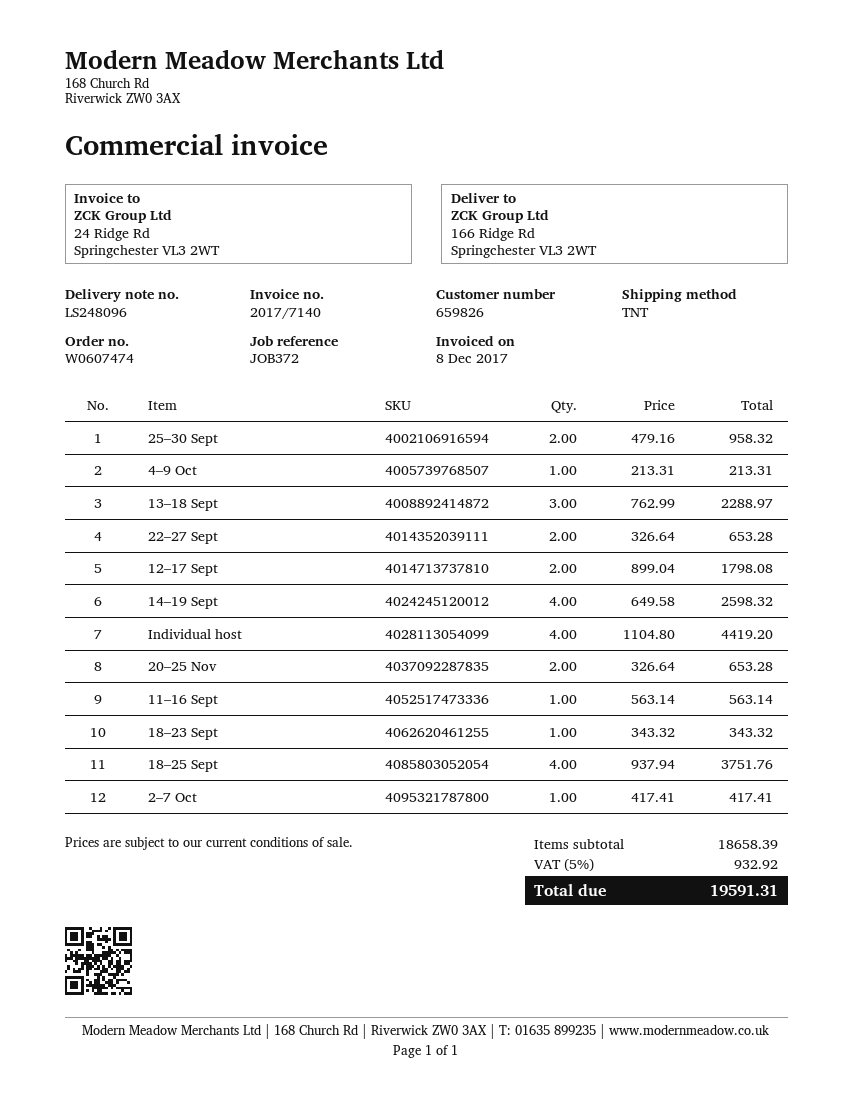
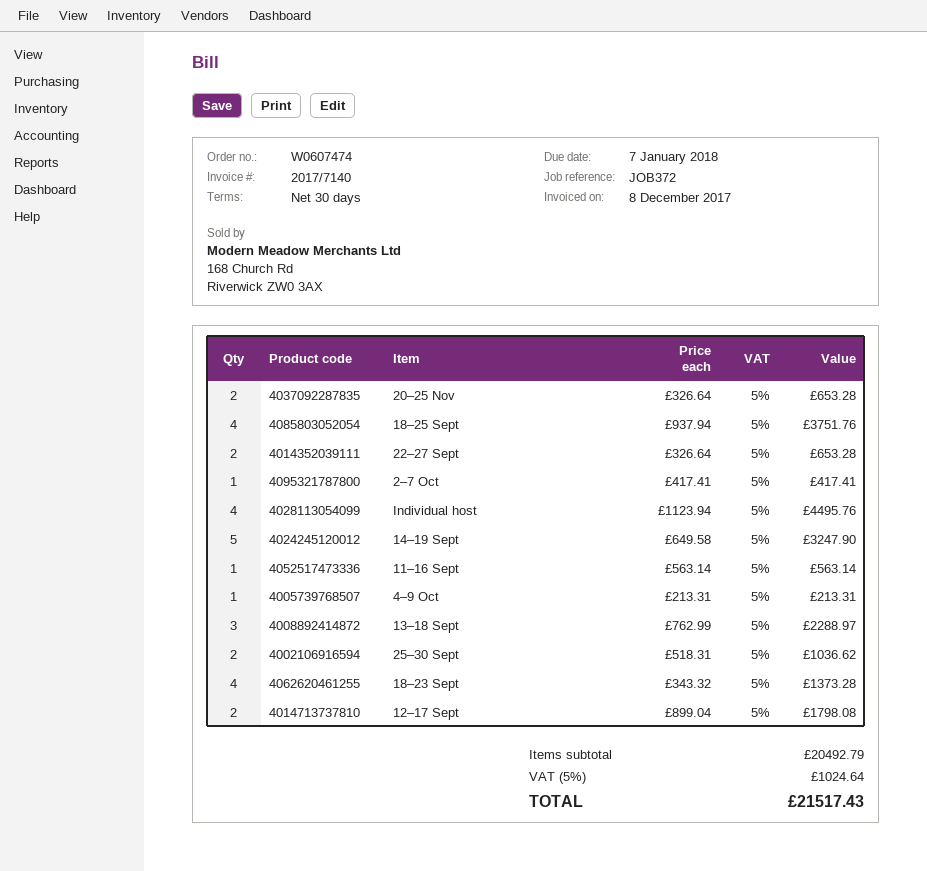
25–30 Sept: 2 x 479.16 = 958.32 -> 2 x 518.31 = 1036.62
14–19 Sept: 4 x 649.58 = 2598.32 -> 5 x 649.58 = 3247.90
Individual host: 4 x 1104.80 = 4419.20 -> 4 x 1123.94 = 4495.76
18–23 Sept: 1 x 343.32 = 343.32 -> 4 x 343.32 = 1373.28
subtotal: 18658.39 -> 20492.79
tax: 5% = 932.92 -> 5% = 1024.64
total: 19591.31 -> 21517.43

